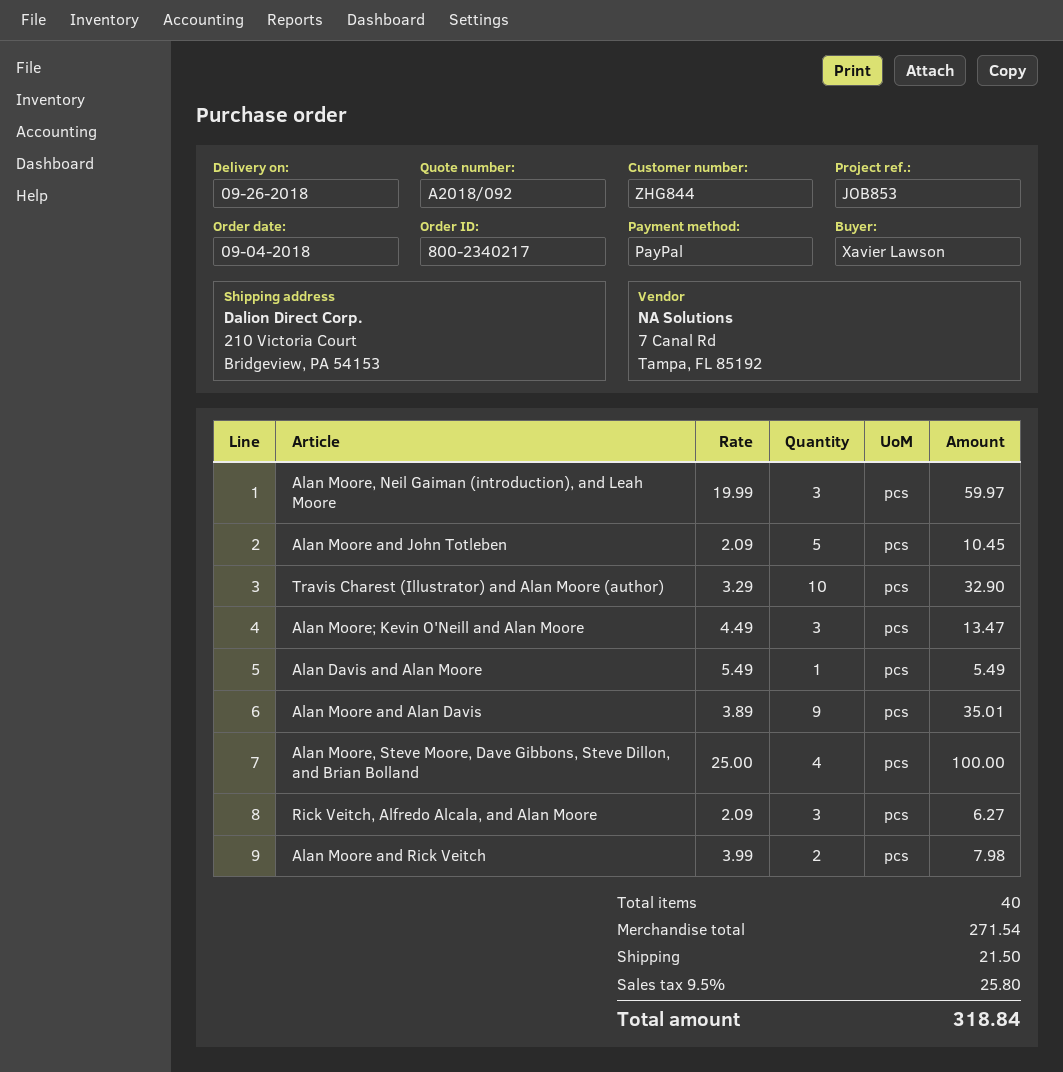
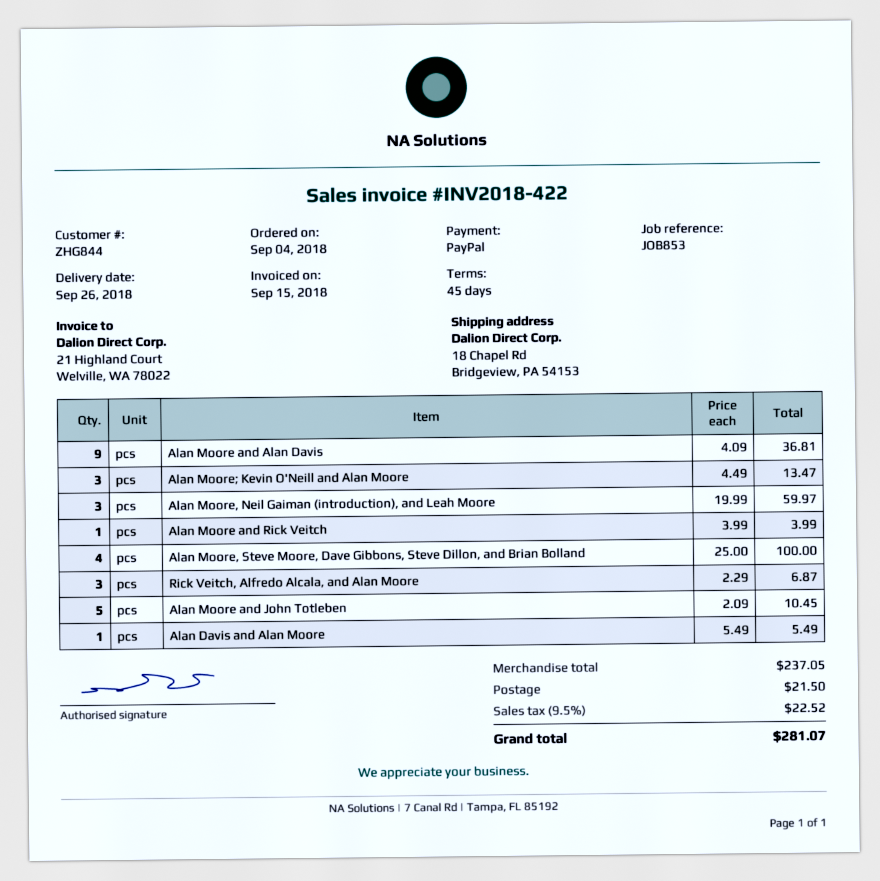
ship to: 210 Victoria Court, Bridgeview, PA 54153 -> 18 Chapel Rd, Bridgeview, PA 54153
Travis Charest (Illustrator) and Alan Moore (author): 10 x 3.29 = 32.90 -> none
Alan Moore and Alan Davis: 9 x 3.89 = 35.01 -> 9 x 4.09 = 36.81
Rick Veitch, Alfredo Alcala, and Alan Moore: 3 x 2.09 = 6.27 -> 3 x 2.29 = 6.87
Alan Moore and Rick Veitch: 2 x 3.99 = 7.98 -> 1 x 3.99 = 3.99
subtotal: 271.54 -> 237.05
tax: 9.5% = 25.80 -> 9.5% = 22.52
total: 318.84 -> 281.07

